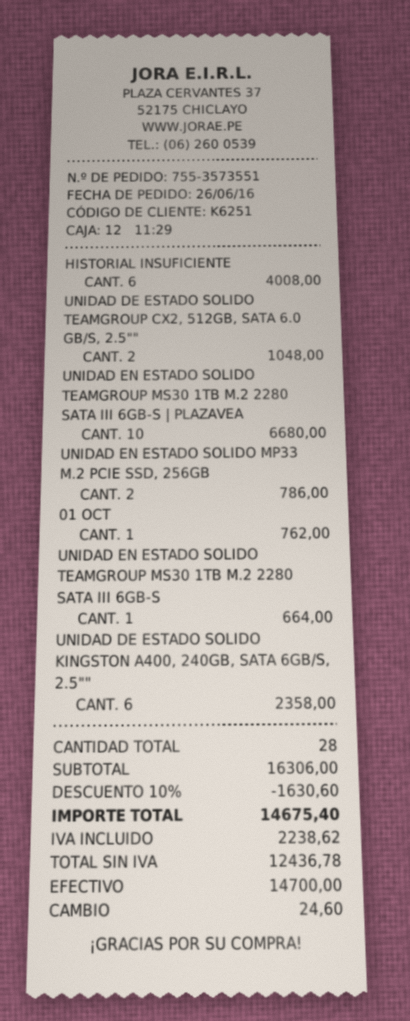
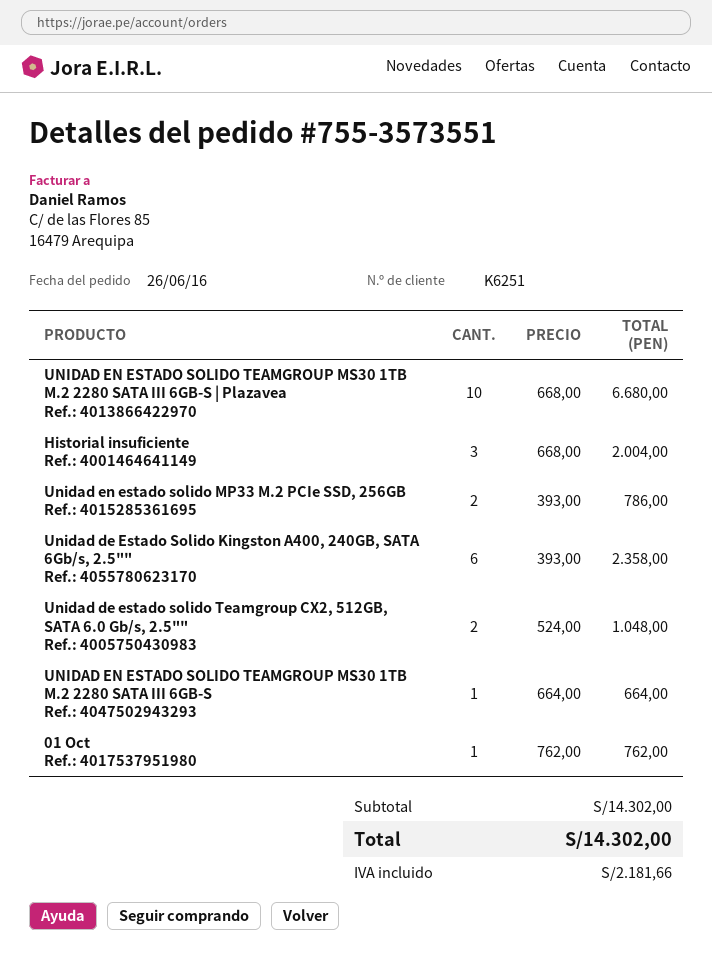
HISTORIAL INSUFICIENTE: 6 for 4008.00 -> 3 for 2004.00
subtotal: 16306.00 -> 14302.00
discount: 10% = 1630.60 -> none
tax: 2238.62 -> 2181.66
total: 14675.40 -> 14302.00

